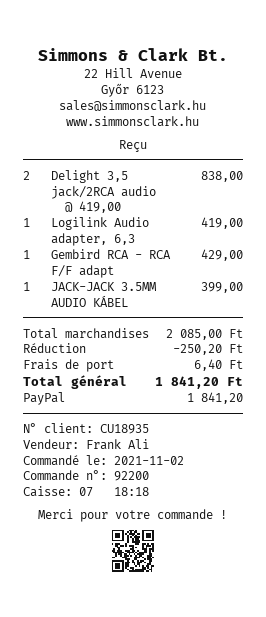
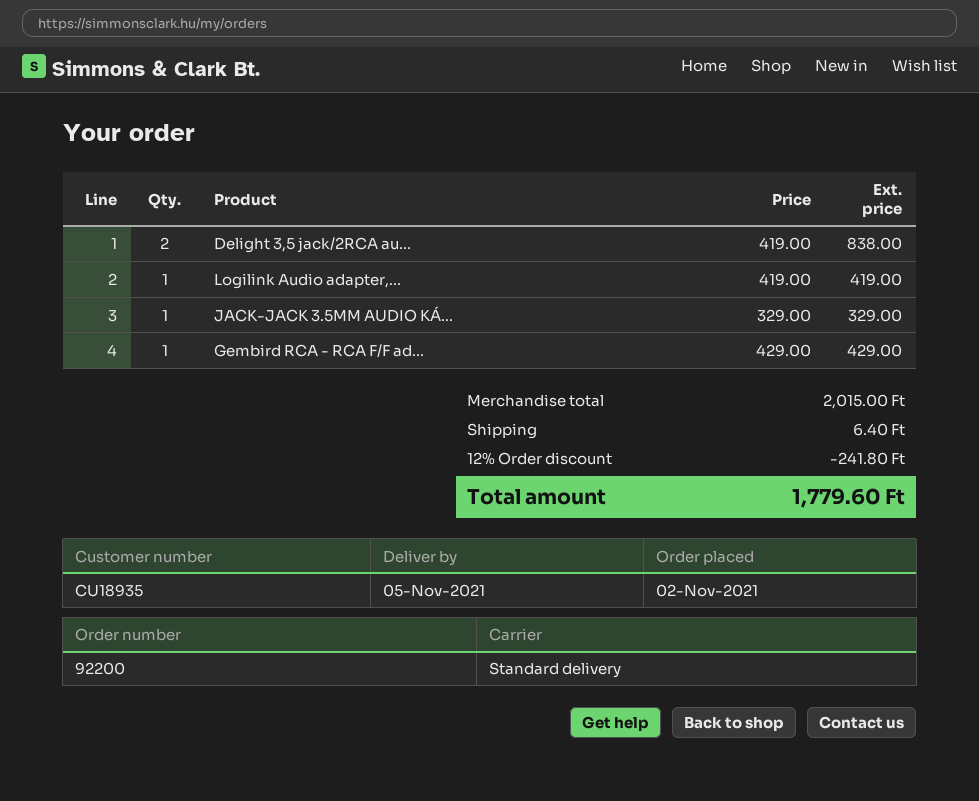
JACK-JACK 3.5MM AUDIO KÁBEL: 1 x 399.00 = 399.00 -> 1 x 329.00 = 329.00
subtotal: 2085.00 -> 2015.00
discount: 250.20 -> 241.80
total: 1841.20 -> 1779.60

